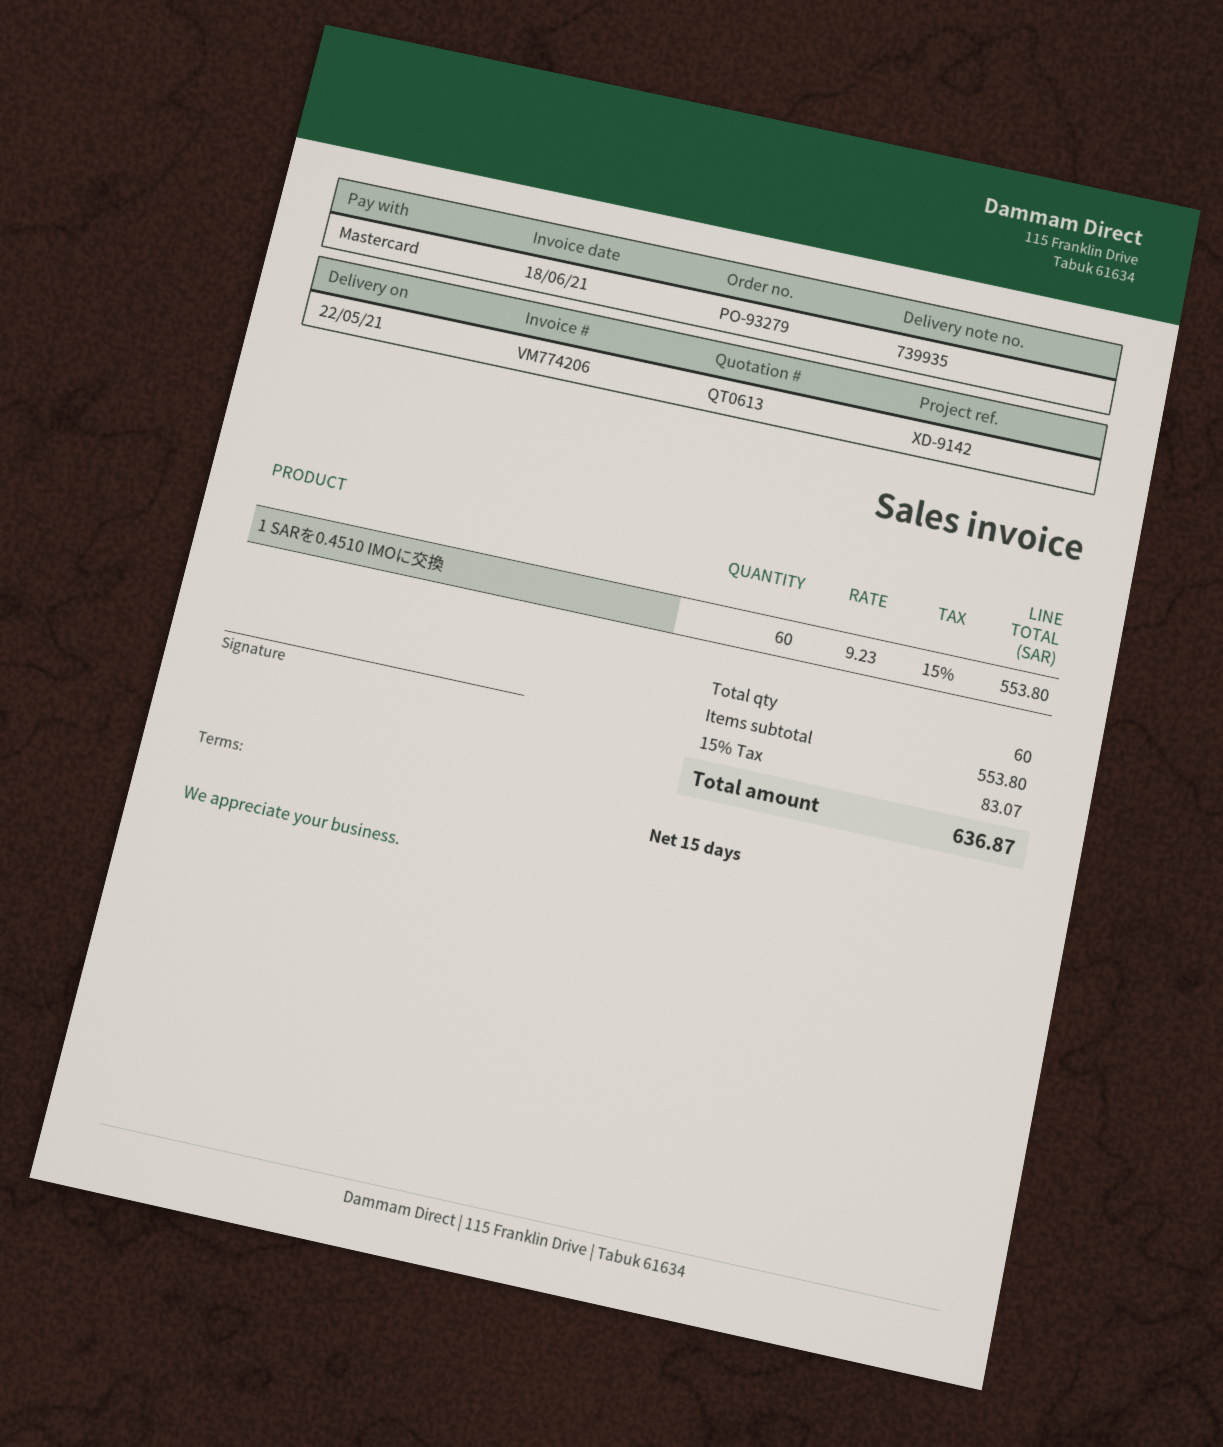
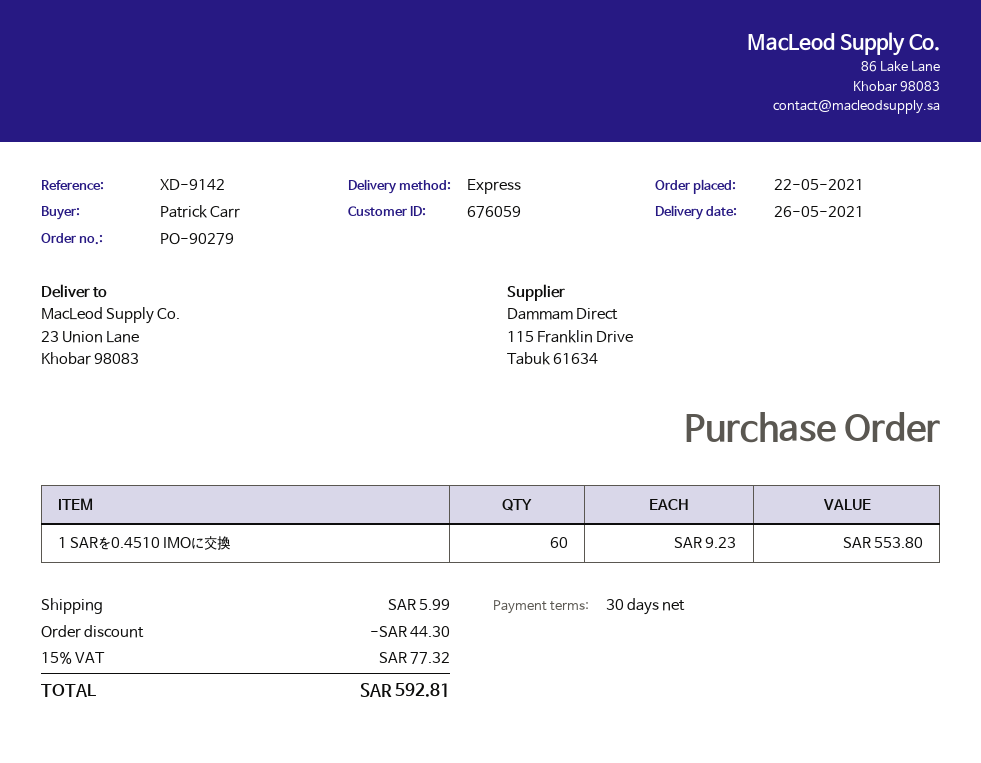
order number: PO-93279 -> PO-90279
delivery date: 2021-05-22 -> 2021-05-26
payment terms: 15 days -> 30 days
discount: none -> 44.30
shipping: none -> 5.99
tax: 15% = 83.07 -> 15% = 77.32
total: 636.87 -> 592.81

